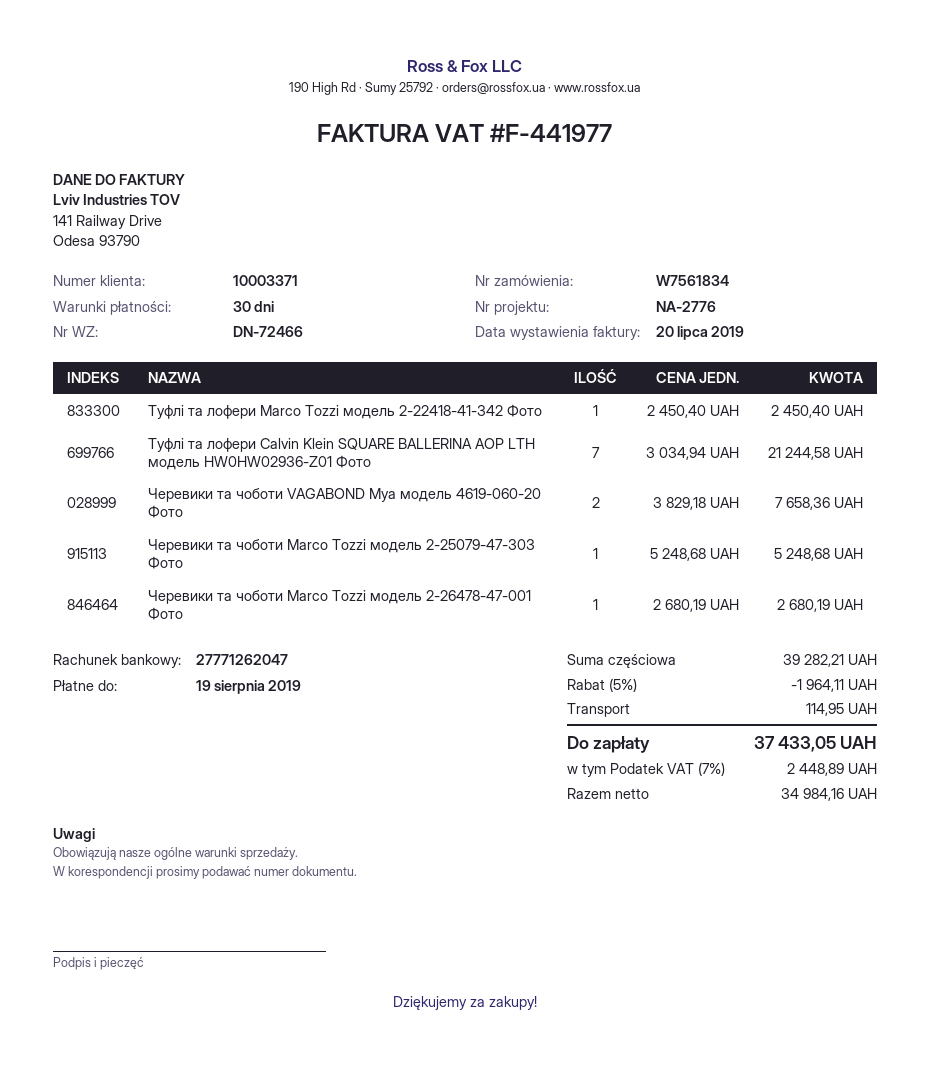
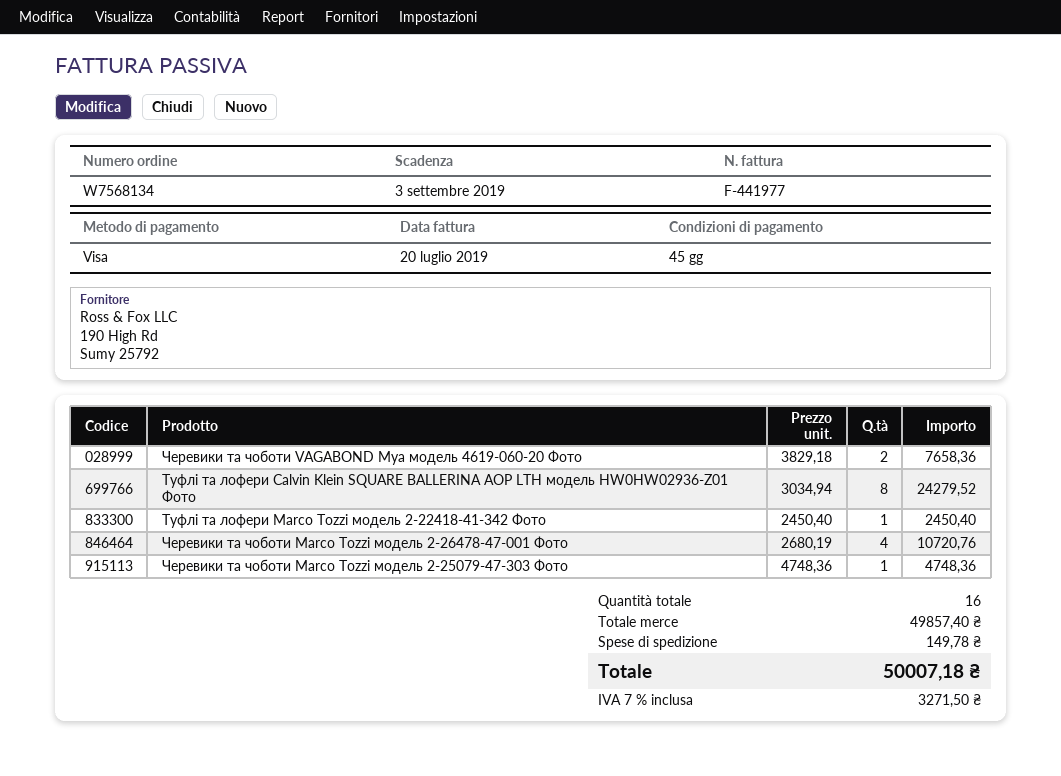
order number: W7561834 -> W7568134
payment terms: 30 days -> 45 days
due date: 2019-08-19 -> 2019-09-03
Туфлі та лофери Calvin Klein SQUARE BALLERINA AOP LTH модель HW0HW02936-Z01 Фото: 7 x 3034.94 = 21244.58 -> 8 x 3034.94 = 24279.52
Черевики та чоботи Marco Tozzi модель 2-25079-47-303 Фото: 1 x 5248.68 = 5248.68 -> 1 x 4748.36 = 4748.36
Черевики та чоботи Marco Tozzi модель 2-26478-47-001 Фото: 1 x 2680.19 = 2680.19 -> 4 x 2680.19 = 10720.76
subtotal: 39282.21 -> 49857.40
discount: 5% = 1964.11 -> none
shipping: 114.95 -> 149.78
tax: 7% = 2448.89 -> 7% = 3271.50
total: 37433.05 -> 50007.18

